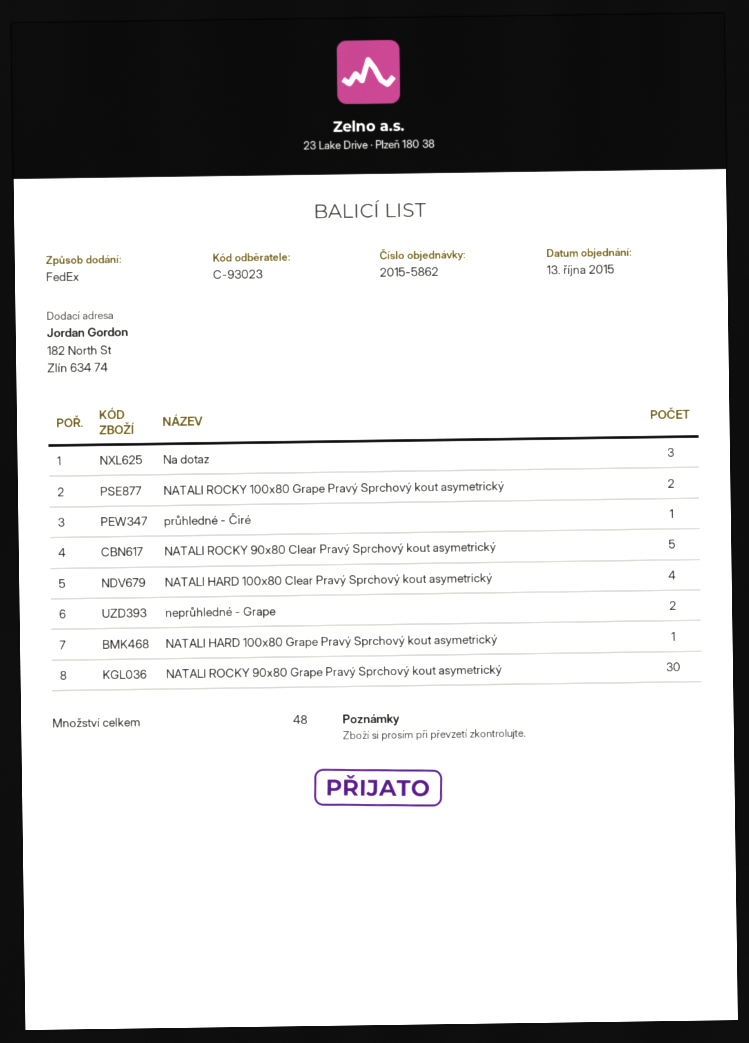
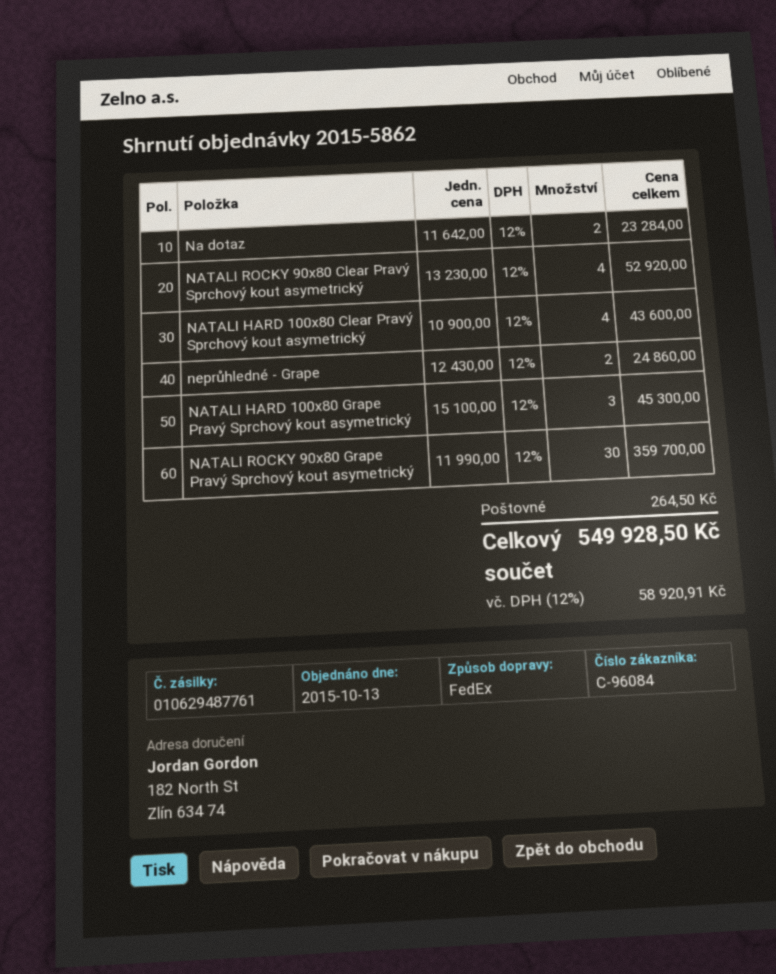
customer number: C-93023 -> C-96084
Na dotaz: 3 -> 2
NATALI ROCKY 100x80 Grape Pravý Sprchový kout asymetrický: 2 -> none
průhledné - Čiré: 1 -> none
NATALI ROCKY 90x80 Clear Pravý Sprchový kout asymetrický: 5 -> 4
NATALI HARD 100x80 Grape Pravý Sprchový kout asymetrický: 1 -> 3

